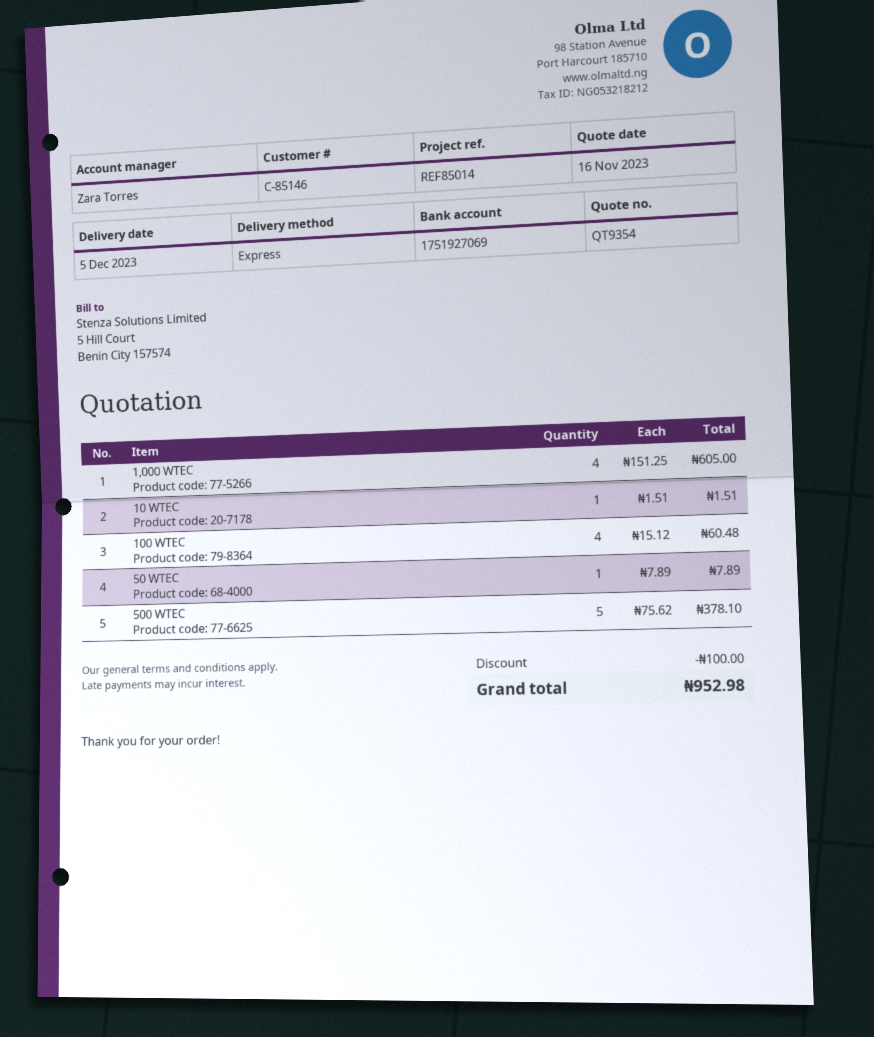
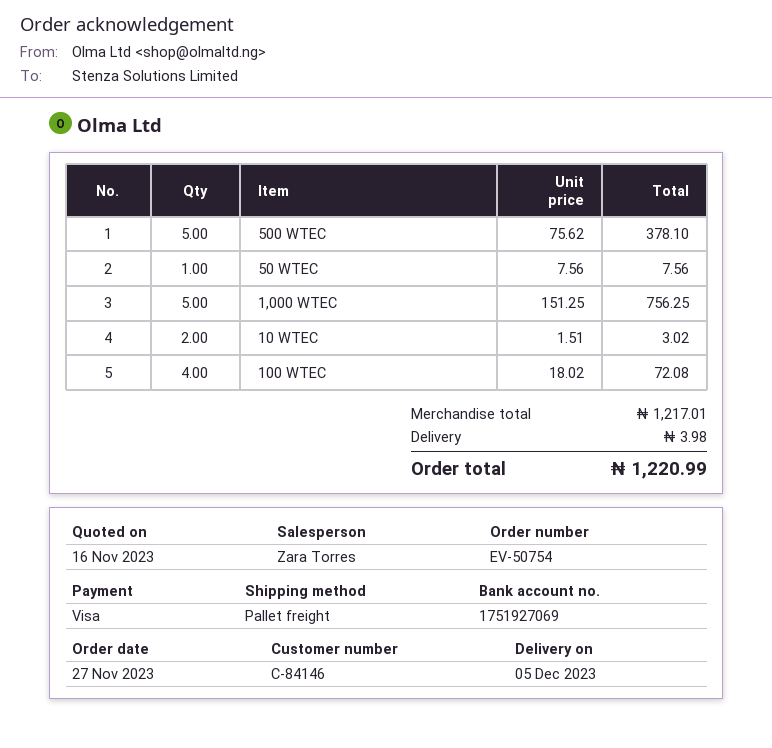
customer number: C-85146 -> C-84146
shipping method: express -> pallet freight
1,000 WTEC: 4 x 151.25 = 605.00 -> 5 x 151.25 = 756.25
10 WTEC: 1 x 1.51 = 1.51 -> 2 x 1.51 = 3.02
100 WTEC: 4 x 15.12 = 60.48 -> 4 x 18.02 = 72.08
50 WTEC: 1 x 7.89 = 7.89 -> 1 x 7.56 = 7.56
discount: 100.00 -> none
shipping: none -> 3.98
total: 952.98 -> 1220.99

